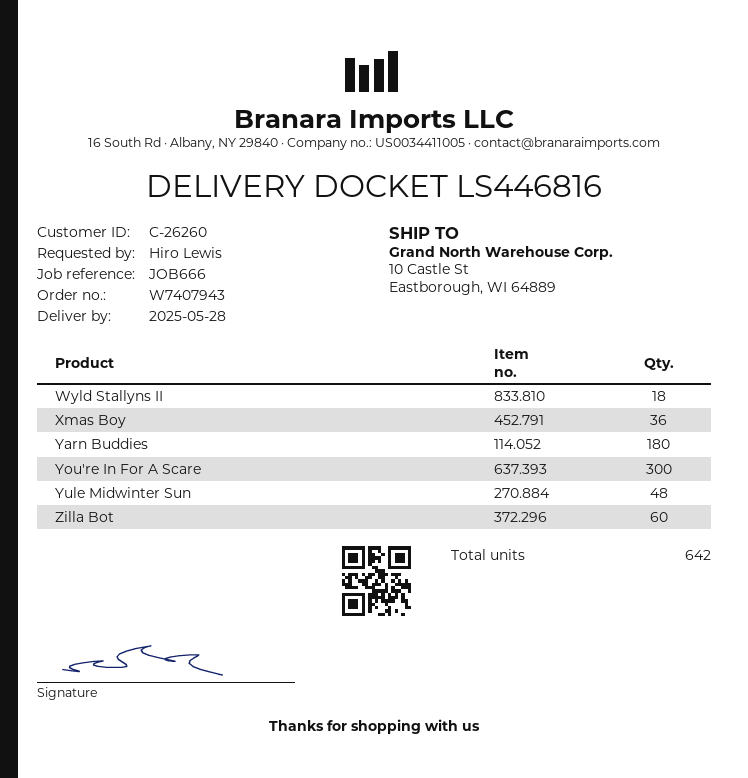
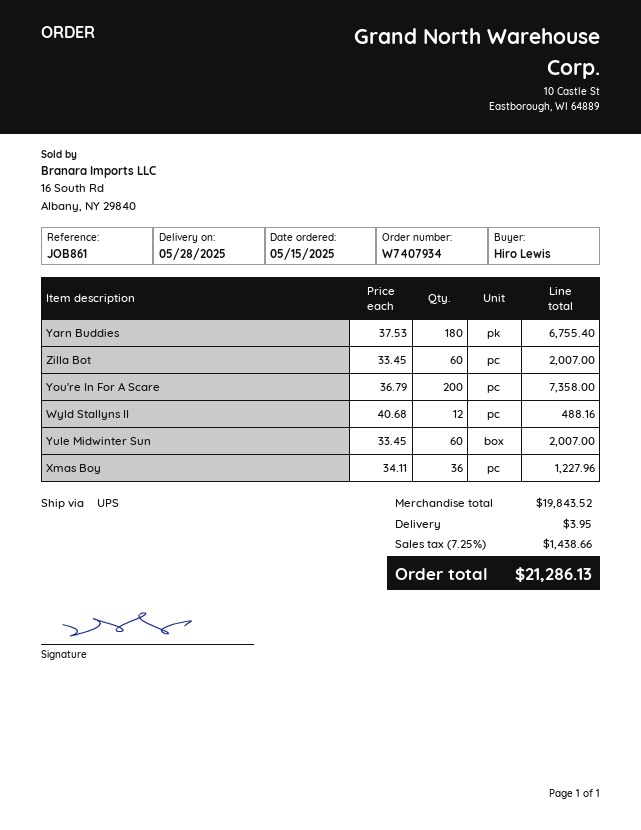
order number: W7407943 -> W7407934
reference: JOB666 -> JOB861
Wyld Stallyns II: 18 -> 12
You're In For A Scare: 300 -> 200
Yule Midwinter Sun: 48 -> 60

